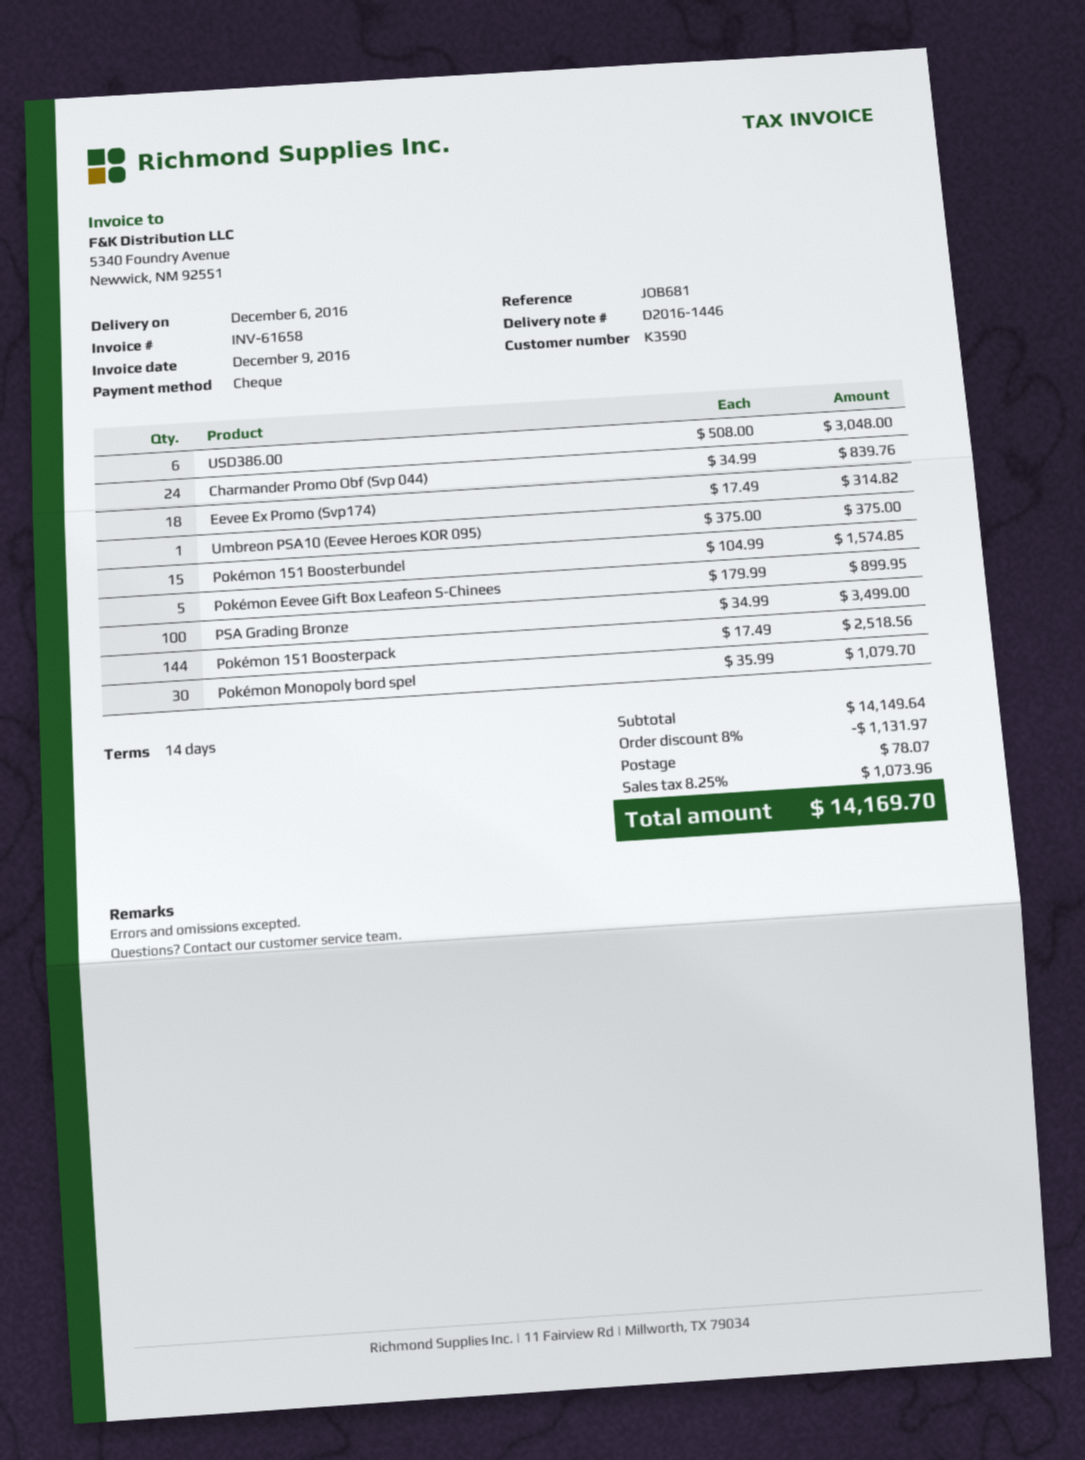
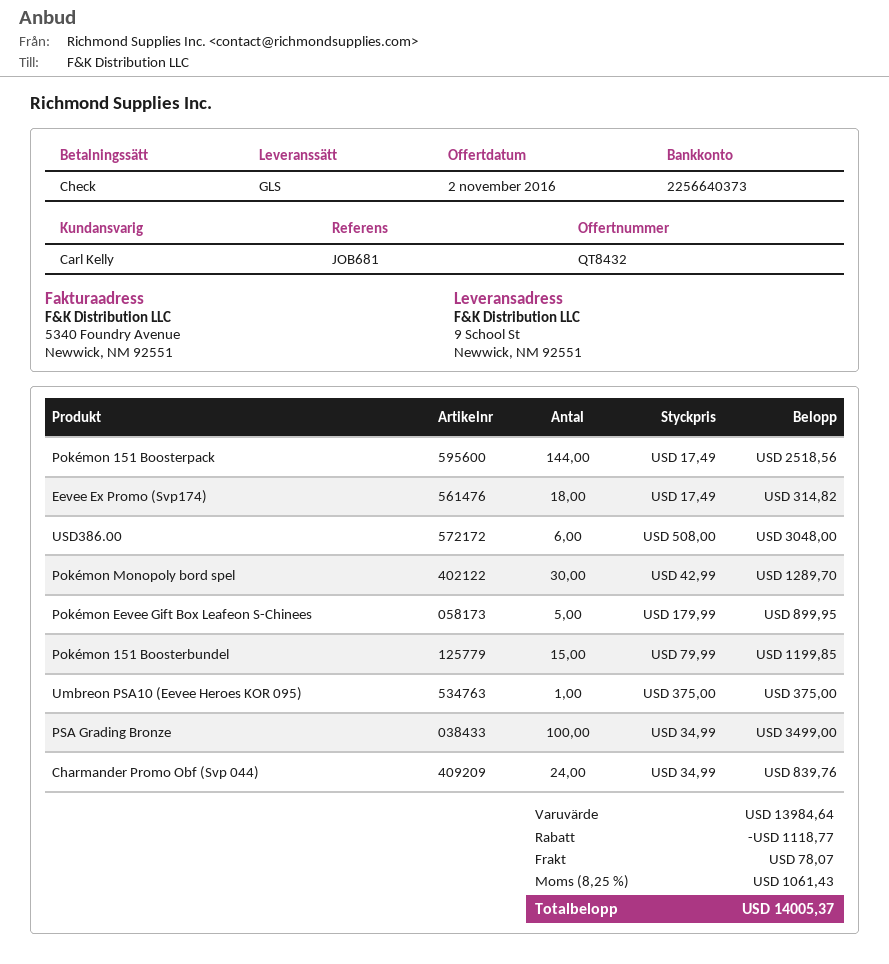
Pokémon 151 Boosterbundel: 15 x 104.99 = 1574.85 -> 15 x 79.99 = 1199.85
Pokémon Monopoly bord spel: 30 x 35.99 = 1079.70 -> 30 x 42.99 = 1289.70
subtotal: 14149.64 -> 13984.64
discount: 1131.97 -> 1118.77
tax: 8.25% = 1073.96 -> 8.25% = 1061.43
total: 14169.70 -> 14005.37

